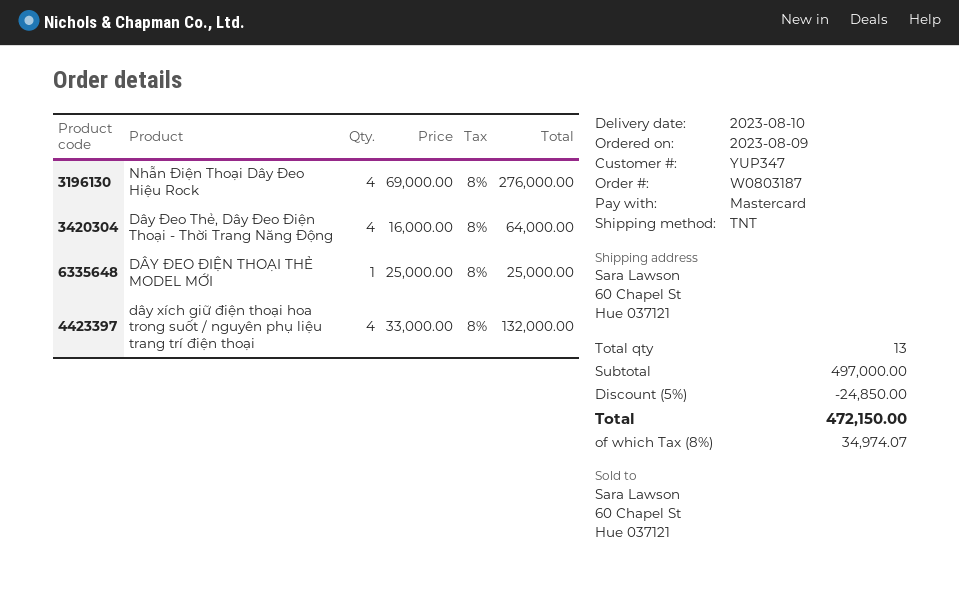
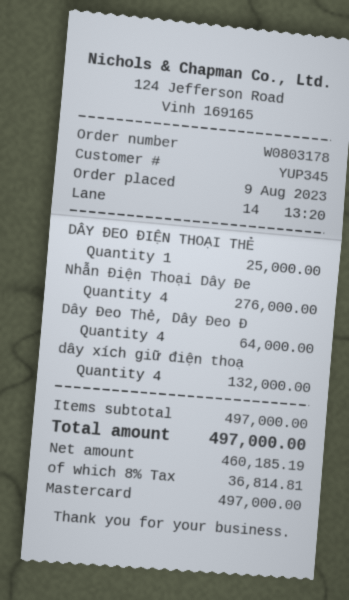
order number: W0803187 -> W0803178
customer number: YUP347 -> YUP345
discount: 5% = 24850.00 -> none
tax: 8% = 34974.07 -> 8% = 36814.81
total: 472150.00 -> 497000.00

